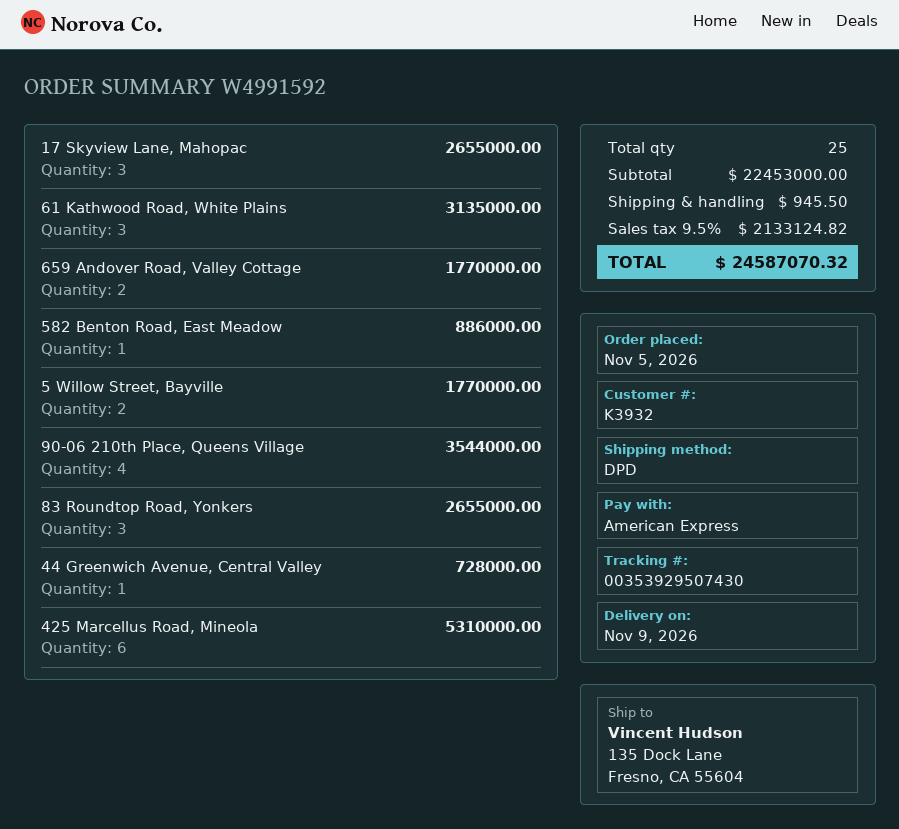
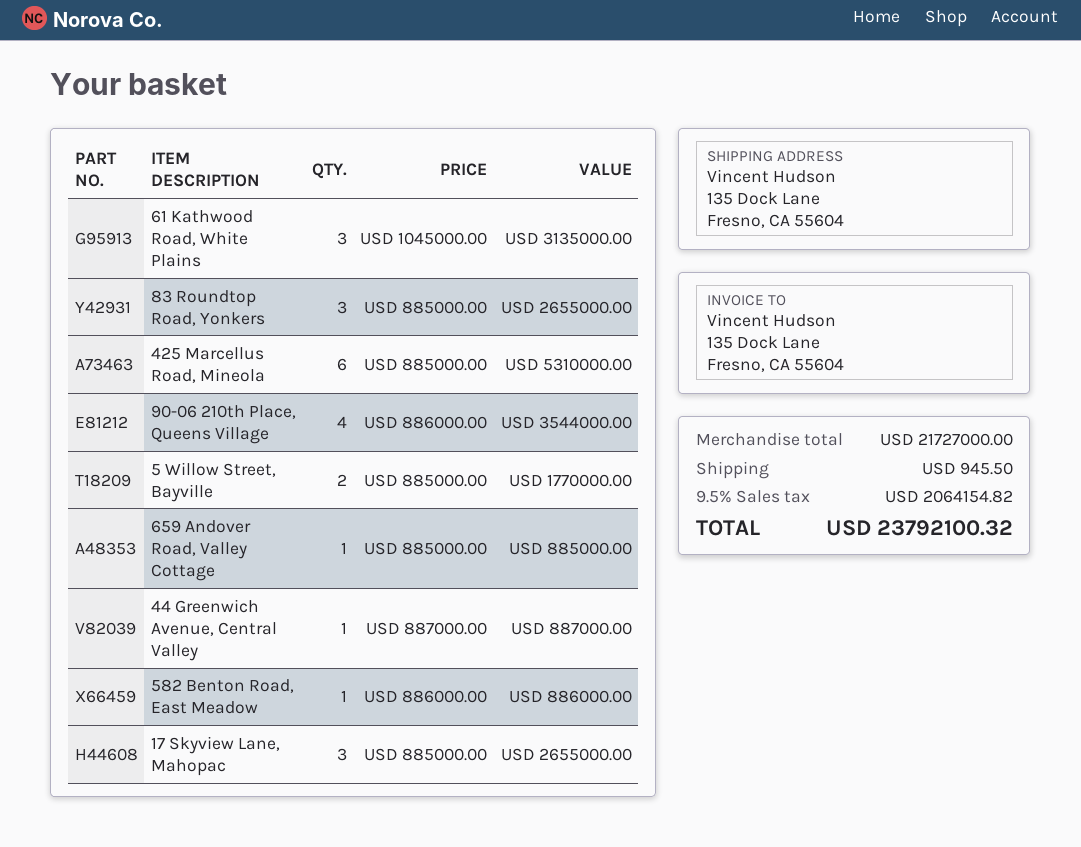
659 Andover Road, Valley Cottage: 2 for 1770000.00 -> 1 for 885000.00
44 Greenwich Avenue, Central Valley: 1 for 728000.00 -> 1 for 887000.00
subtotal: 22453000.00 -> 21727000.00
tax: 9.5% = 2133124.82 -> 9.5% = 2064154.82
total: 24587070.32 -> 23792100.32

